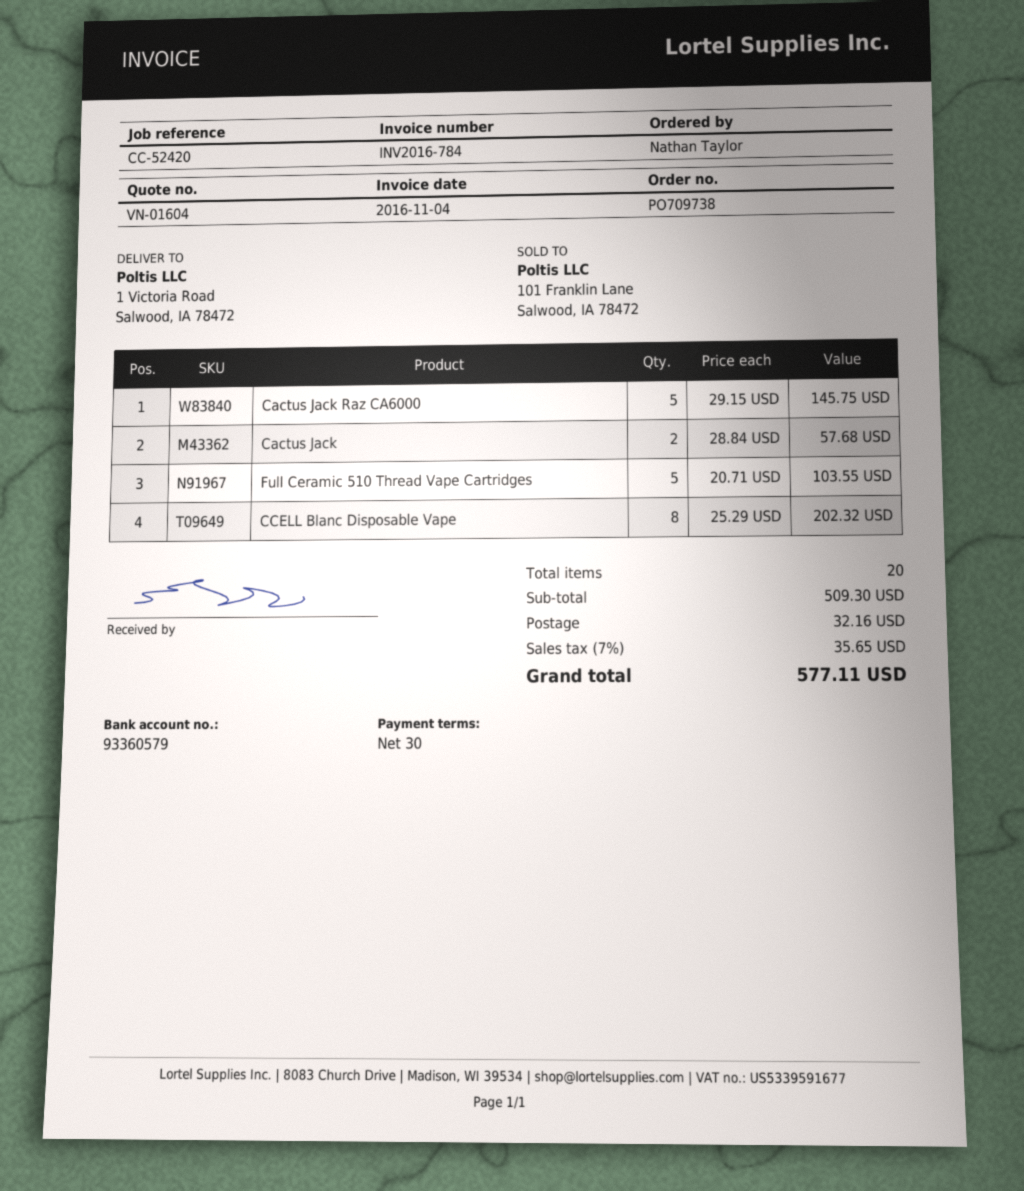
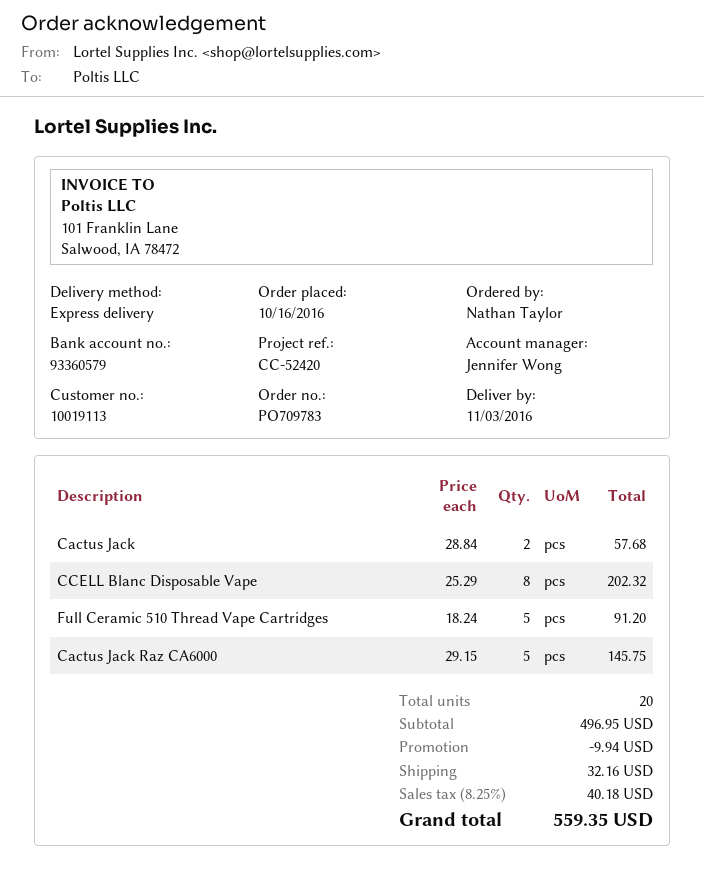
order number: PO709738 -> PO709783
Full Ceramic 510 Thread Vape Cartridges: 5 x 20.71 = 103.55 -> 5 x 18.24 = 91.20
subtotal: 509.30 -> 496.95
discount: none -> 9.94
tax: 7% = 35.65 -> 8.25% = 40.18
total: 577.11 -> 559.35

